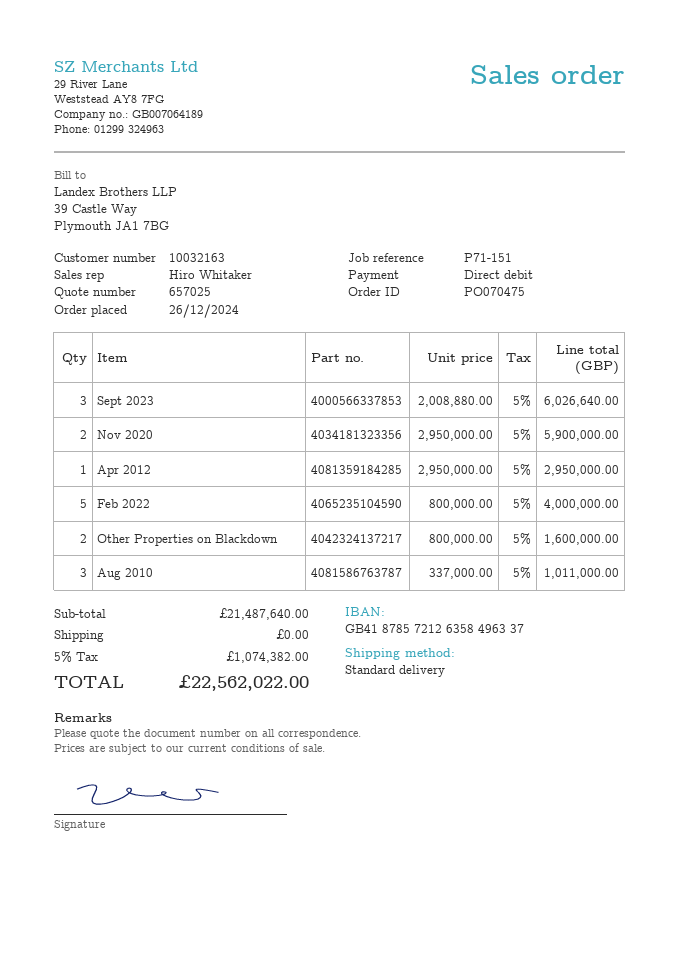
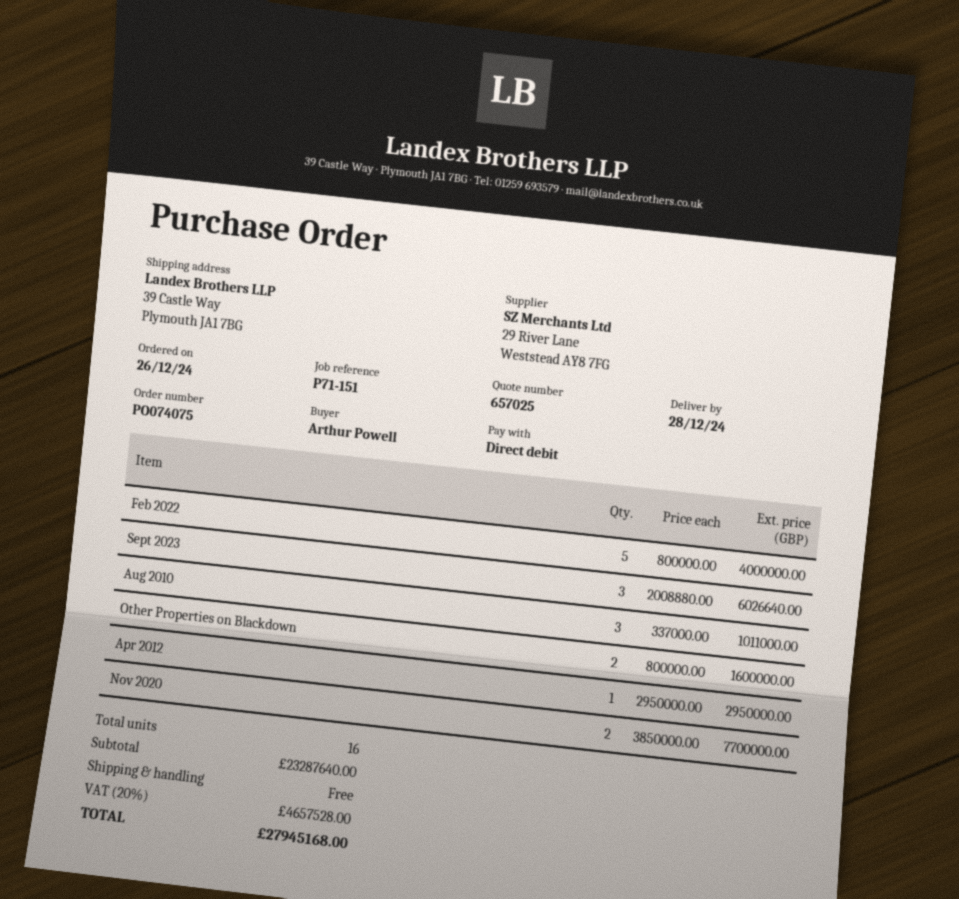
order number: PO070475 -> PO074075
Nov 2020: 2 x 2950000.00 = 5900000.00 -> 2 x 3850000.00 = 7700000.00
subtotal: 21487640.00 -> 23287640.00
tax: 5% = 1074382.00 -> 20% = 4657528.00
total: 22562022.00 -> 27945168.00

